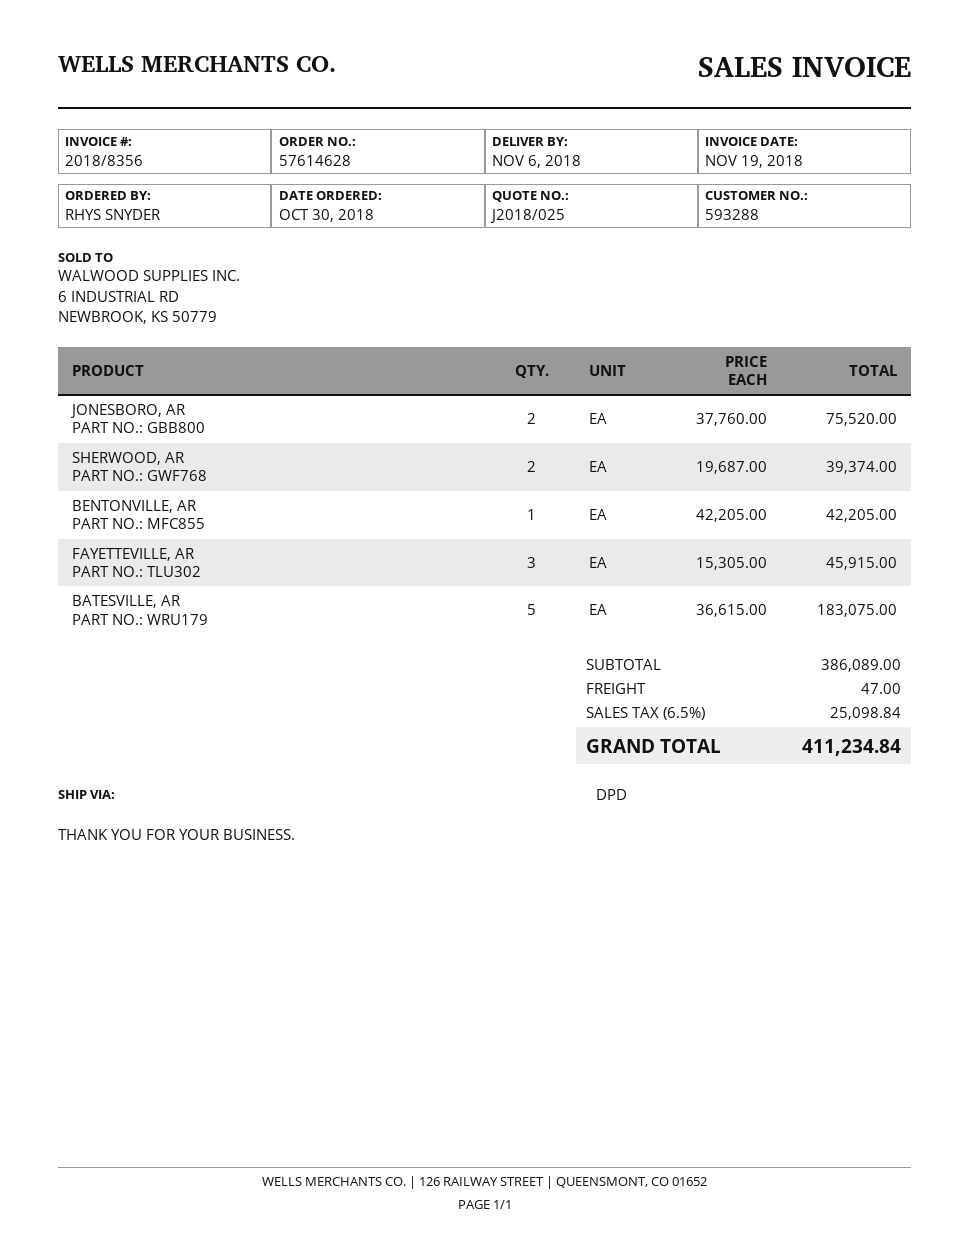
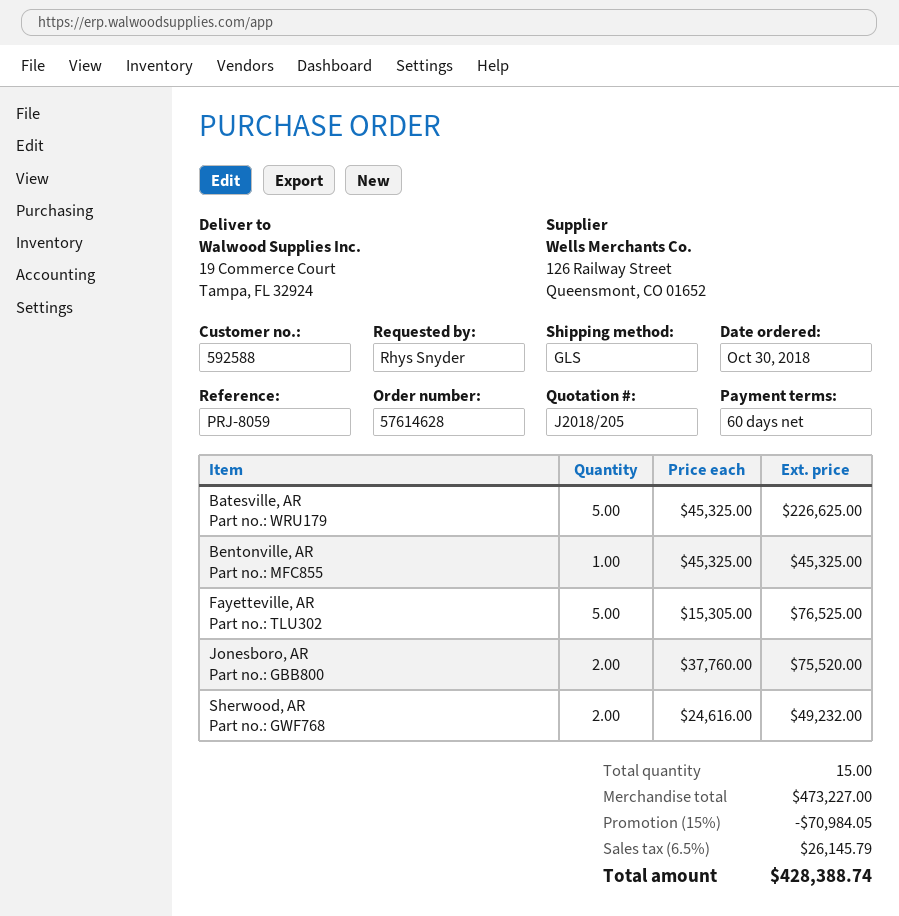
quote number: J2018/025 -> J2018/205
customer number: 593288 -> 592588
shipping method: DPD -> GLS
SHERWOOD, AR: 2 x 19687.00 = 39374.00 -> 2 x 24616.00 = 49232.00
BENTONVILLE, AR: 1 x 42205.00 = 42205.00 -> 1 x 45325.00 = 45325.00
FAYETTEVILLE, AR: 3 x 15305.00 = 45915.00 -> 5 x 15305.00 = 76525.00
BATESVILLE, AR: 5 x 36615.00 = 183075.00 -> 5 x 45325.00 = 226625.00
subtotal: 386089.00 -> 473227.00
discount: none -> 15% = 70984.05
shipping: 47.00 -> none
tax: 6.5% = 25098.84 -> 6.5% = 26145.79
total: 411234.84 -> 428388.74

